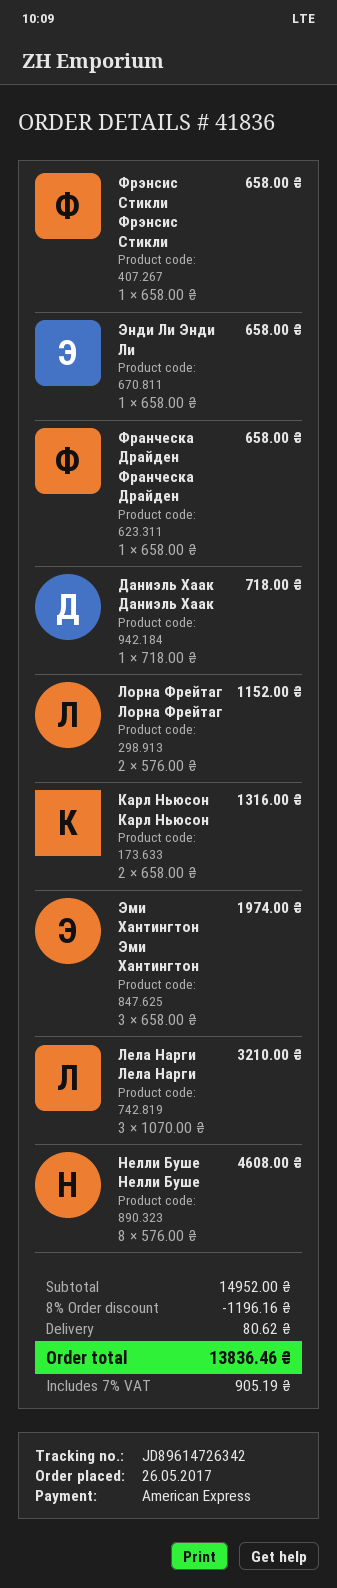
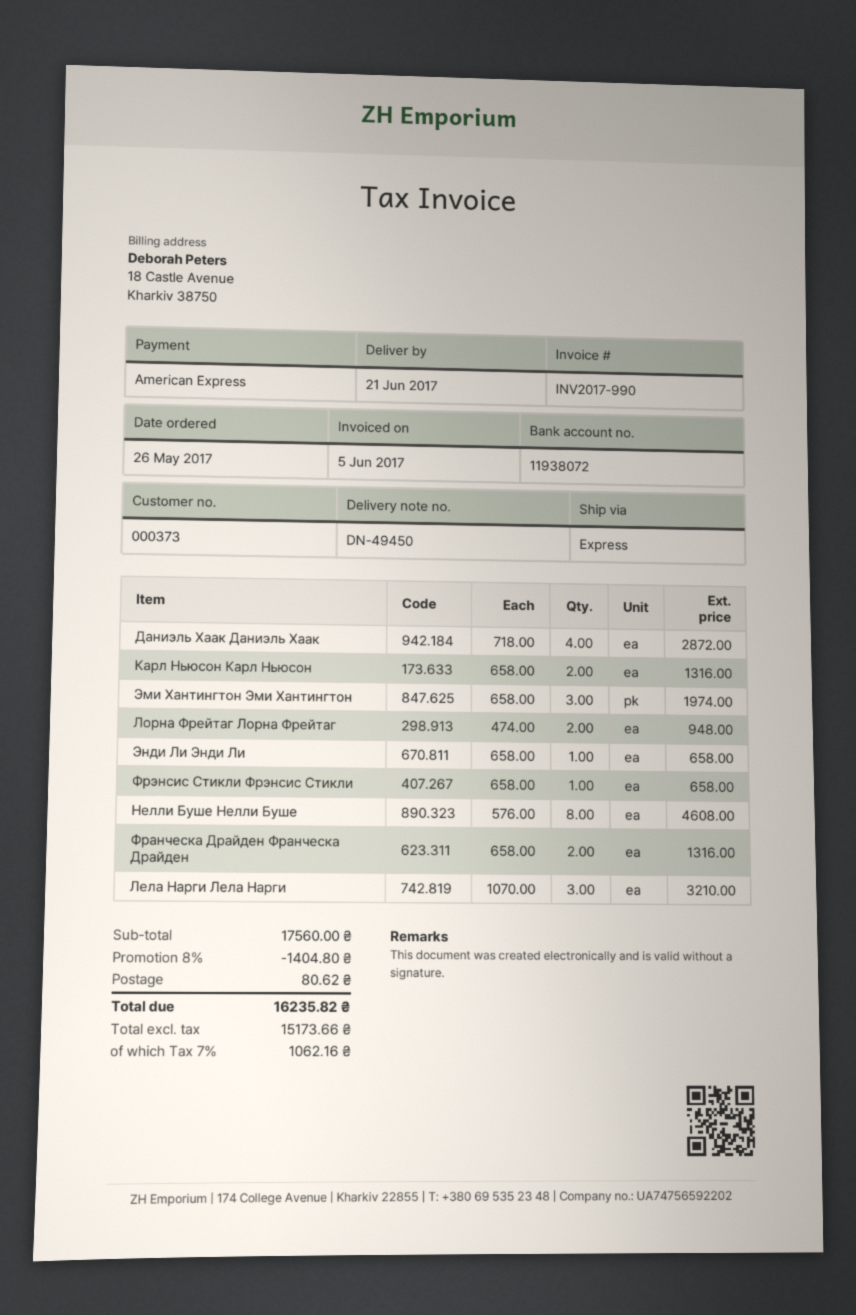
Франческа Драйден Франческа Драйден: 1 x 658.00 = 658.00 -> 2 x 658.00 = 1316.00
Даниэль Хаак Даниэль Хаак: 1 x 718.00 = 718.00 -> 4 x 718.00 = 2872.00
Лорна Фрейтаг Лорна Фрейтаг: 2 x 576.00 = 1152.00 -> 2 x 474.00 = 948.00
subtotal: 14952.00 -> 17560.00
discount: 8% = 1196.16 -> 8% = 1404.80
tax: 7% = 905.19 -> 7% = 1062.16
total: 13836.46 -> 16235.82

